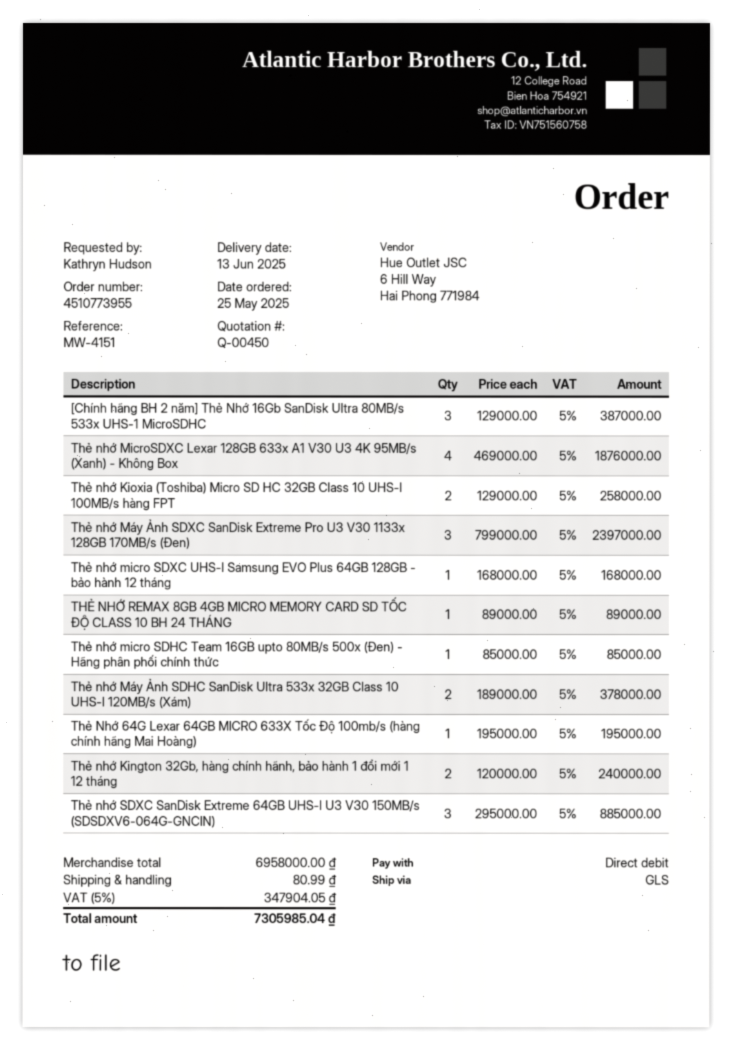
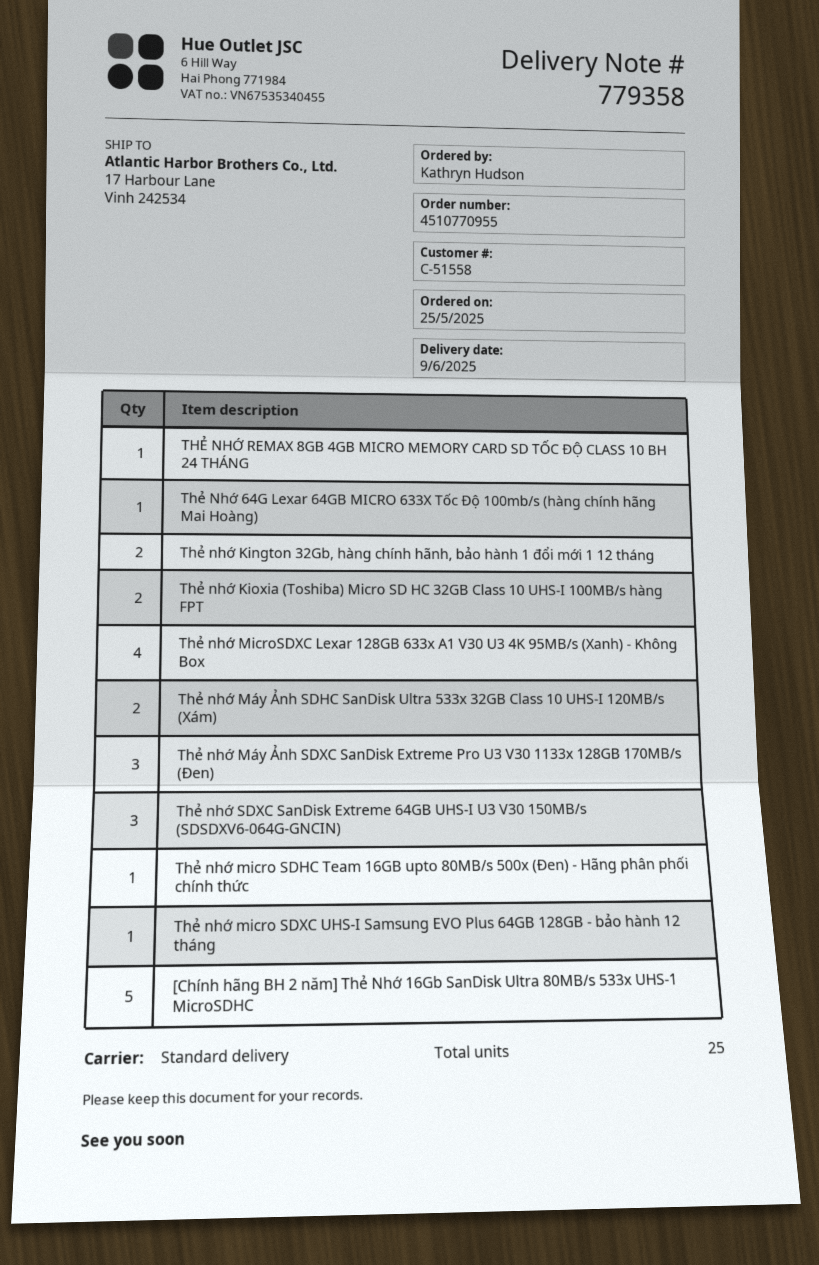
order number: 4510773955 -> 4510770955
delivery date: 2025-06-13 -> 2025-06-09
shipping method: GLS -> standard
[Chính hãng BH 2 năm] Thẻ Nhớ 16Gb SanDisk Ultra 80MB/s 533x UHS-1 MicroSDHC: 3 -> 5

